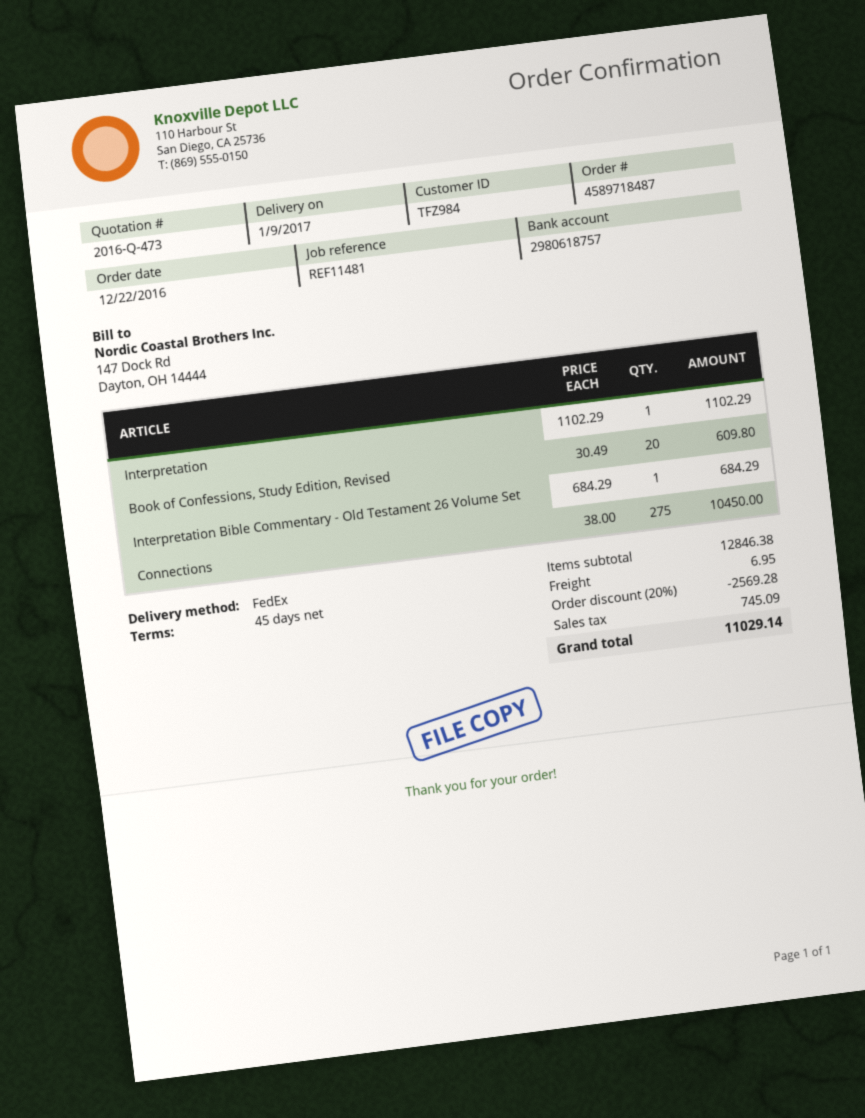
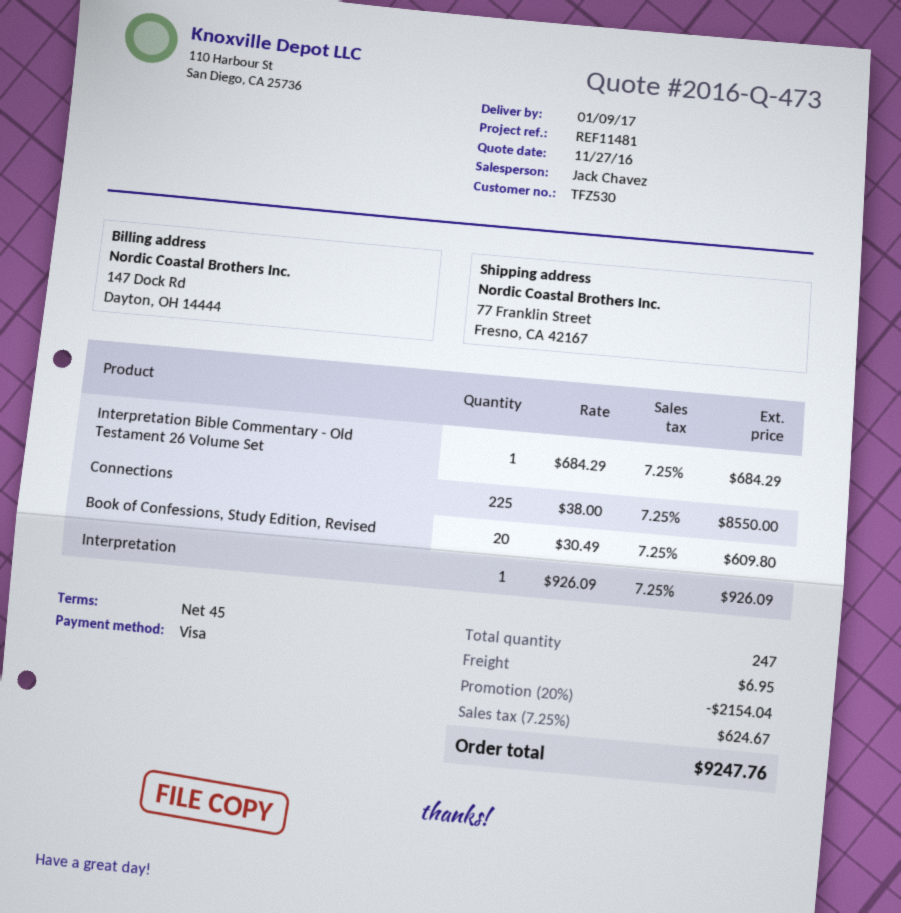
customer number: TFZ984 -> TFZ530
Interpretation: 1 x 1102.29 = 1102.29 -> 1 x 926.09 = 926.09
Connections: 275 x 38.00 = 10450.00 -> 225 x 38.00 = 8550.00
discount: 20% = 2569.28 -> 20% = 2154.04
tax: 745.09 -> 624.67
total: 11029.14 -> 9247.76

